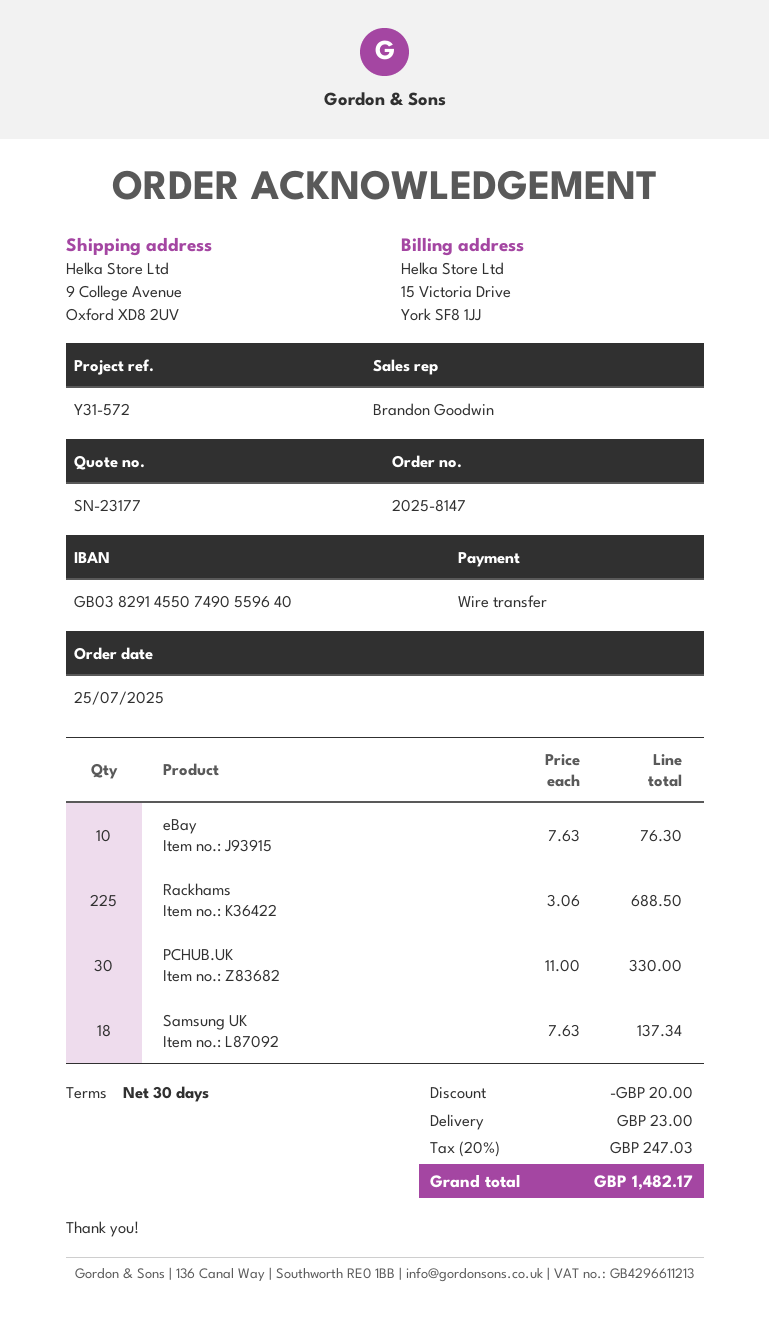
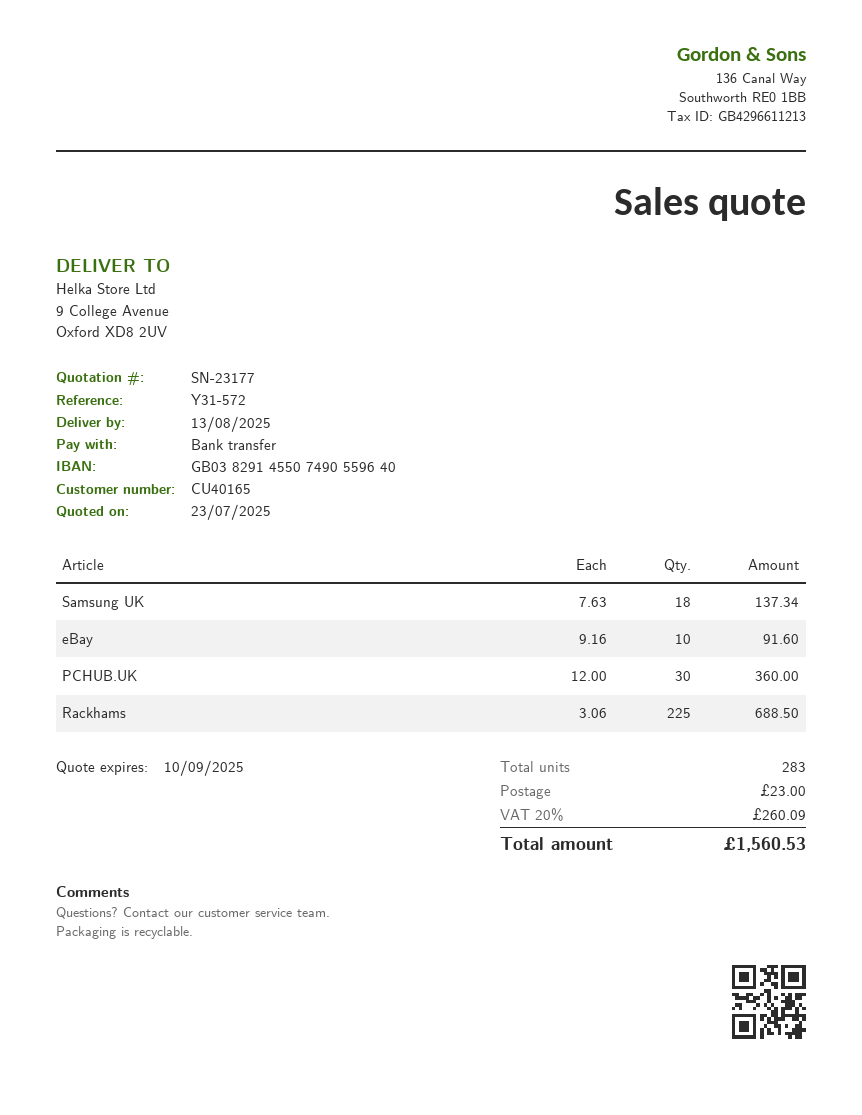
eBay: 10 x 7.63 = 76.30 -> 10 x 9.16 = 91.60
PCHUB.UK: 30 x 11.00 = 330.00 -> 30 x 12.00 = 360.00
discount: 20.00 -> none
tax: 20% = 247.03 -> 20% = 260.09
total: 1482.17 -> 1560.53

